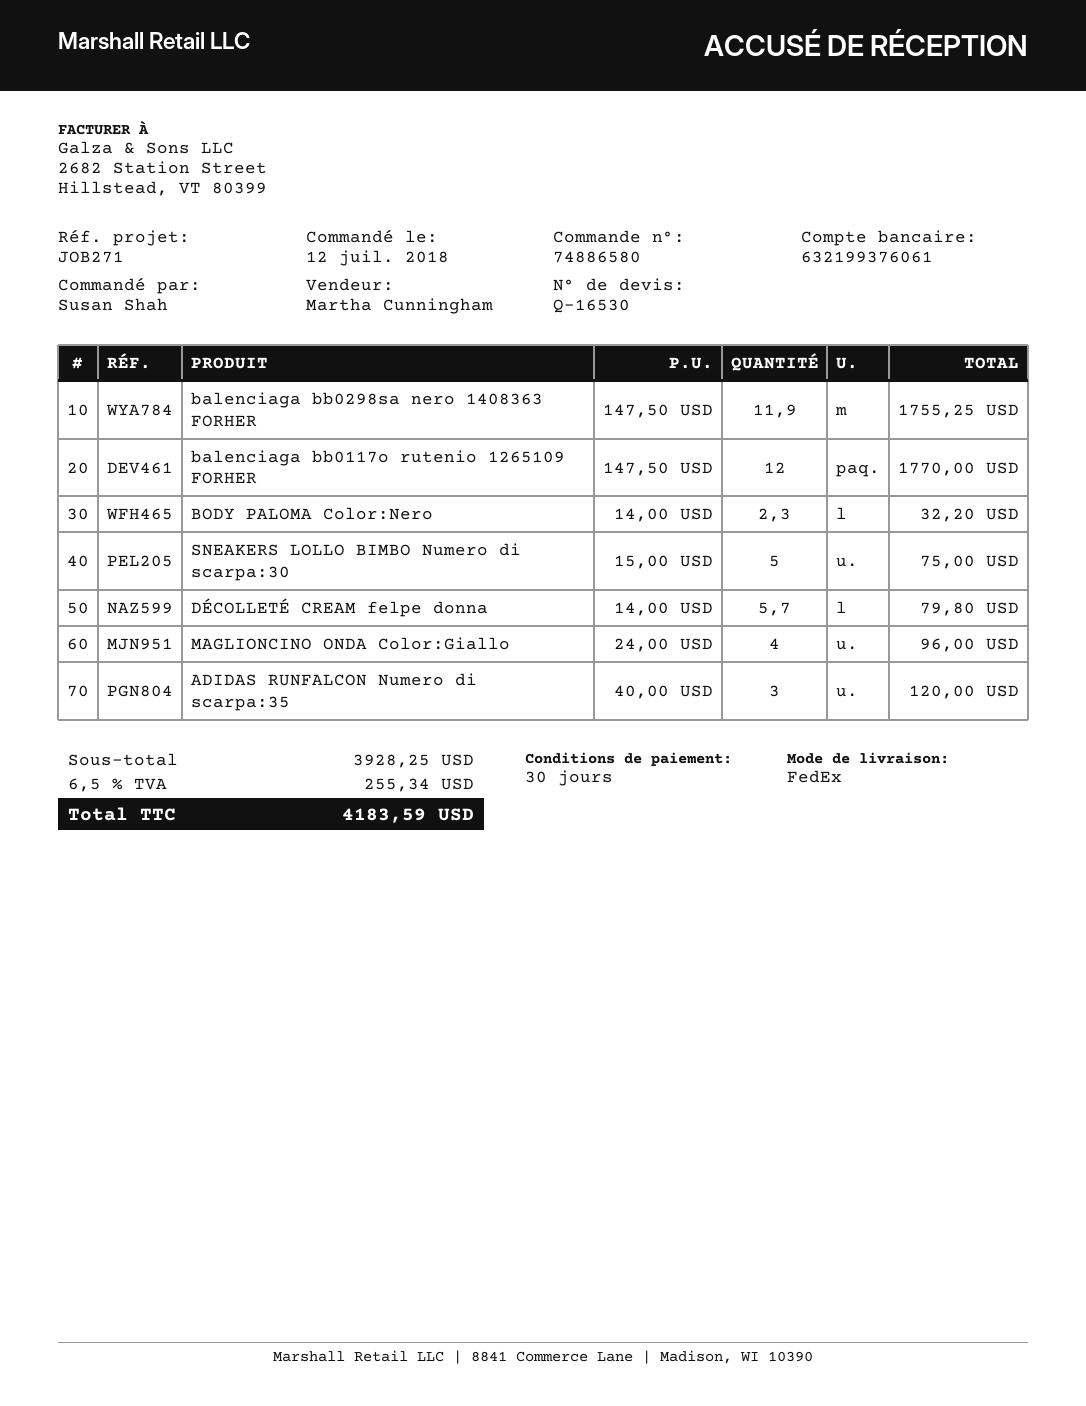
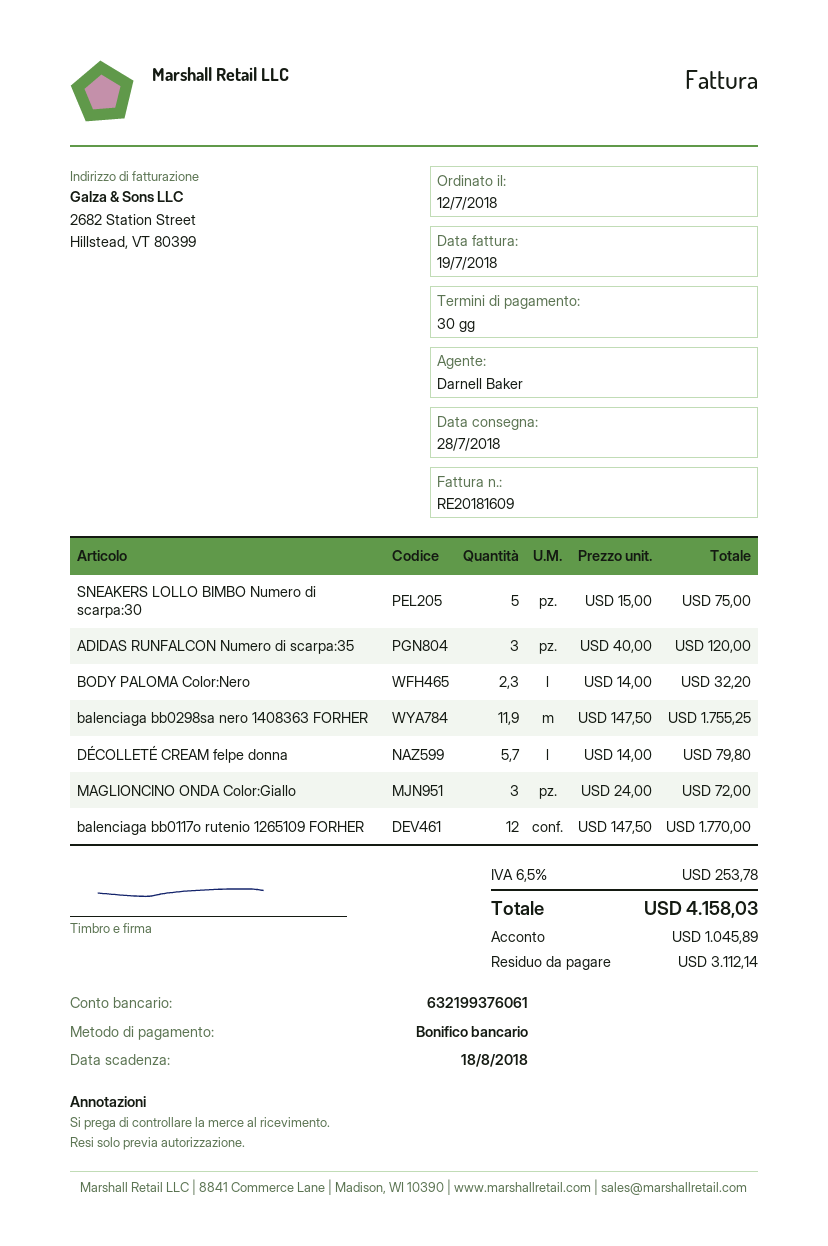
sales rep: Martha Cunningham -> Darnell Baker
MAGLIONCINO ONDA Color:Giallo: 4 x 24.00 = 96.00 -> 3 x 24.00 = 72.00
tax: 6.5% = 255.34 -> 6.5% = 253.78
total: 4183.59 -> 4158.03

